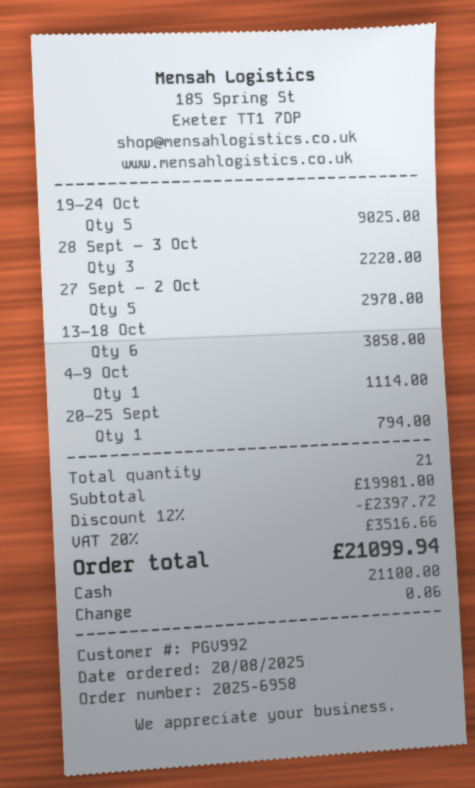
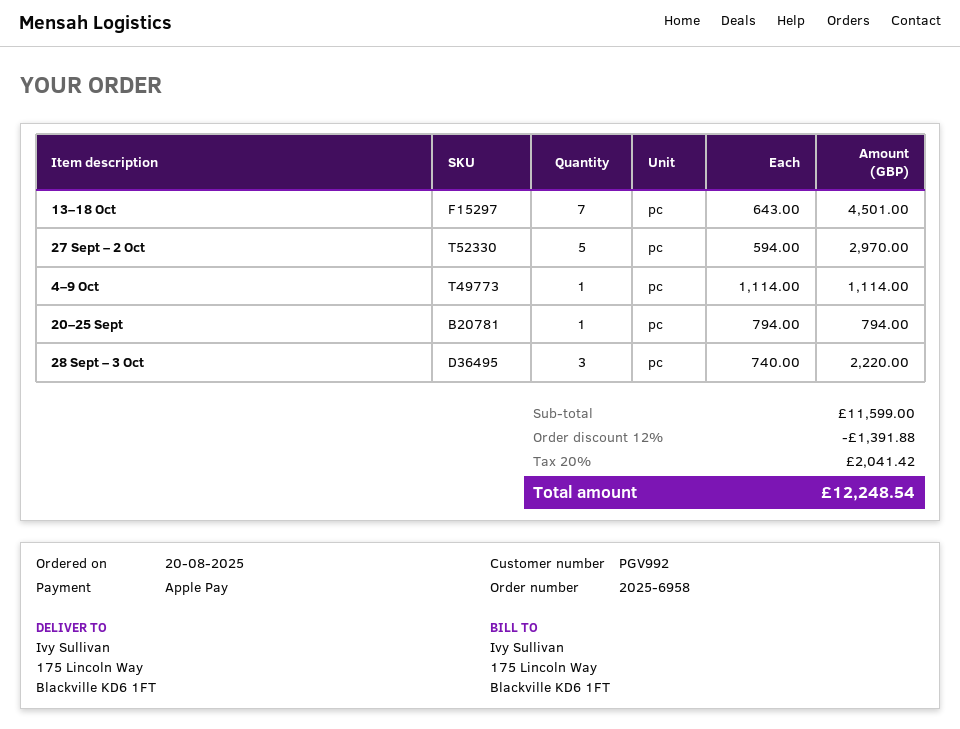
payment method: cash -> Apple Pay
19–24 Oct: 5 for 9025.00 -> none
13–18 Oct: 6 for 3858.00 -> 7 for 4501.00
subtotal: 19981.00 -> 11599.00
discount: 12% = 2397.72 -> 12% = 1391.88
tax: 20% = 3516.66 -> 20% = 2041.42
total: 21099.94 -> 12248.54

